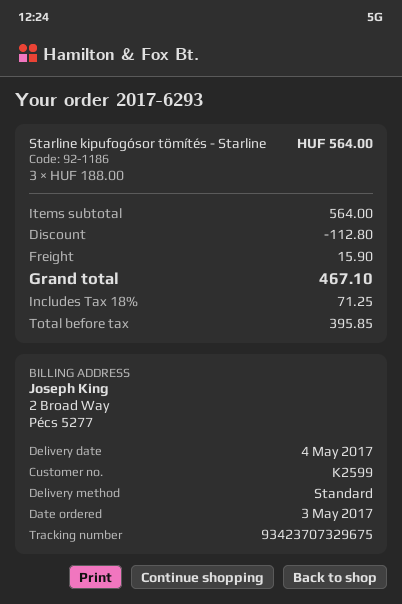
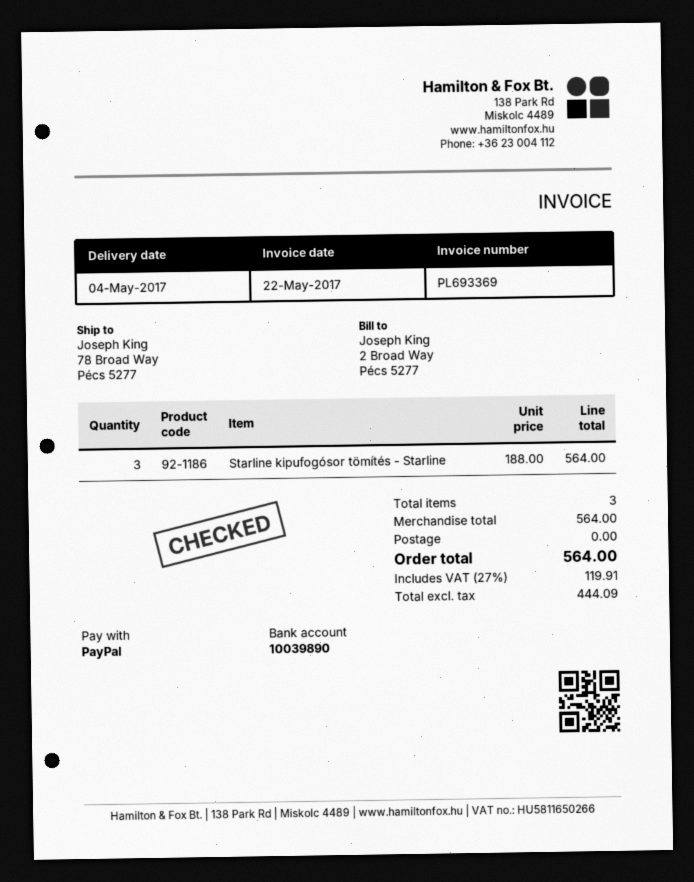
discount: 112.80 -> none
shipping: 15.90 -> 0.00
net: 395.85 -> 444.09
tax: 18% = 71.25 -> 27% = 119.91
total: 467.10 -> 564.00

